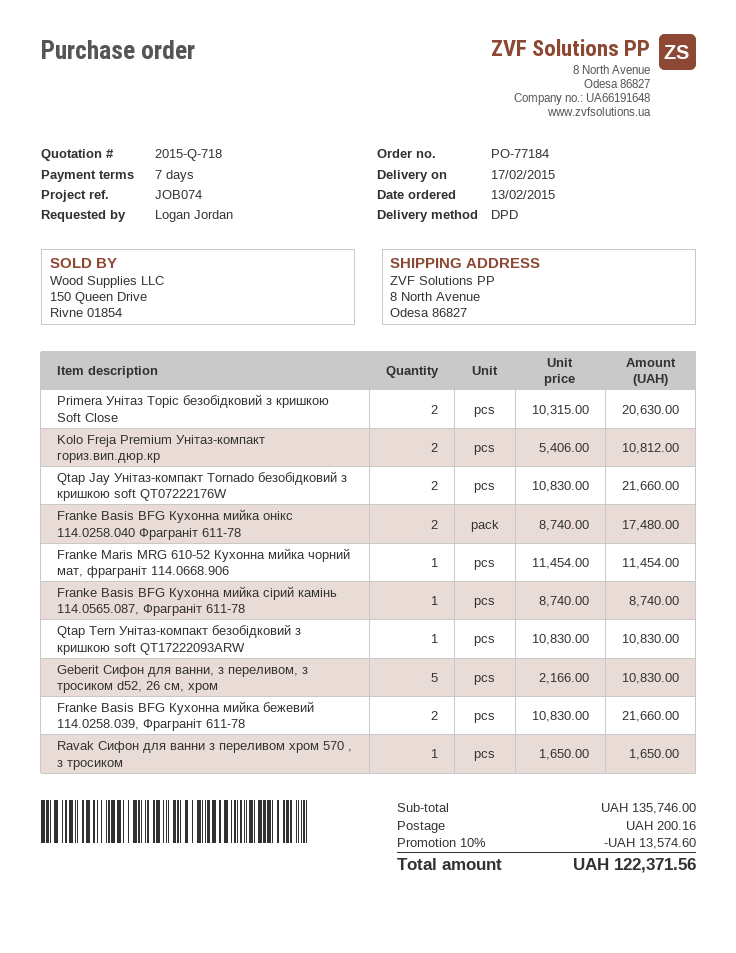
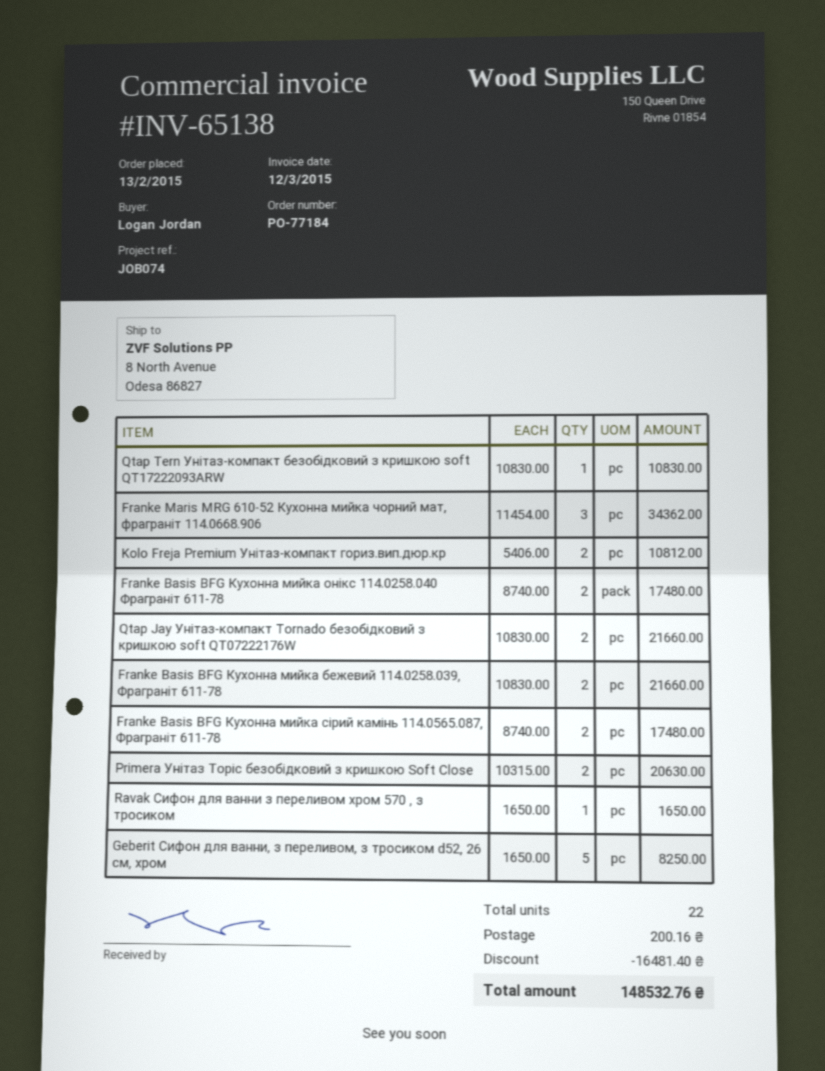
Franke Maris MRG 610-52 Кухонна мийка чорний мат, фраграніт 114.0668.906: 1 x 11454.00 = 11454.00 -> 3 x 11454.00 = 34362.00
Franke Basis BFG Кухонна мийка сірий камінь 114.0565.087, Фраграніт 611-78: 1 x 8740.00 = 8740.00 -> 2 x 8740.00 = 17480.00
Geberit Cифон для ванни, з переливом, з тросиком d52, 26 см, хром: 5 x 2166.00 = 10830.00 -> 5 x 1650.00 = 8250.00
discount: 13574.60 -> 16481.40
total: 122371.56 -> 148532.76

